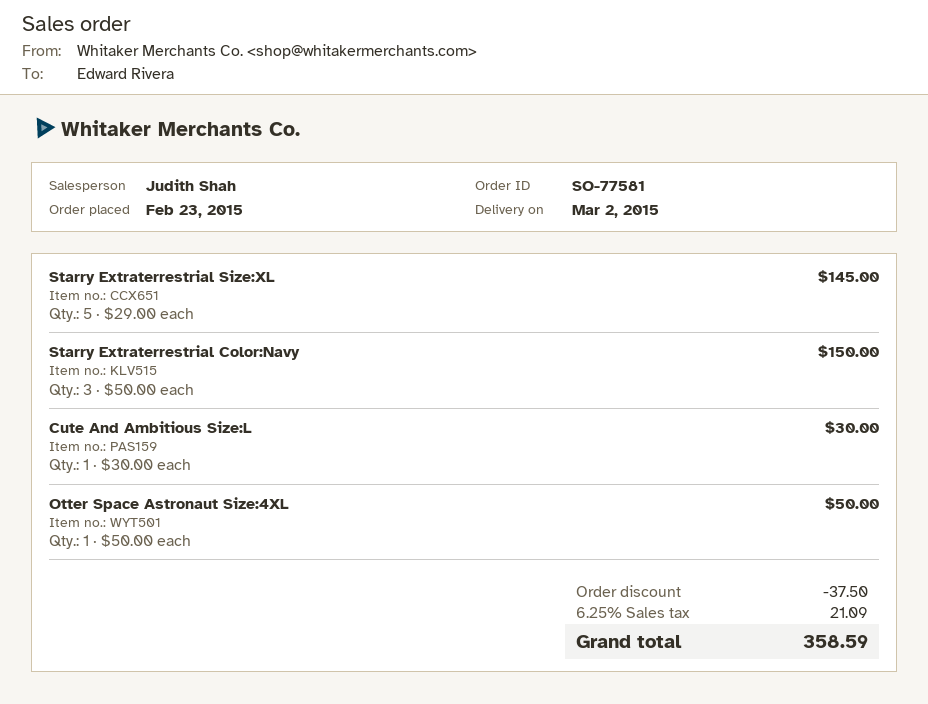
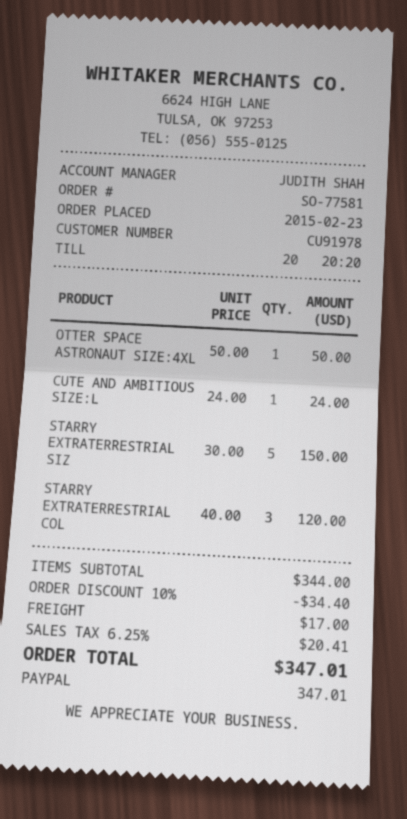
Starry Extraterrestrial Size:XL: 5 x 29.00 = 145.00 -> 5 x 30.00 = 150.00
Starry Extraterrestrial Color:Navy: 3 x 50.00 = 150.00 -> 3 x 40.00 = 120.00
Cute And Ambitious Size:L: 1 x 30.00 = 30.00 -> 1 x 24.00 = 24.00
discount: 37.50 -> 34.40
shipping: none -> 17.00
tax: 6.25% = 21.09 -> 6.25% = 20.41
total: 358.59 -> 347.01

